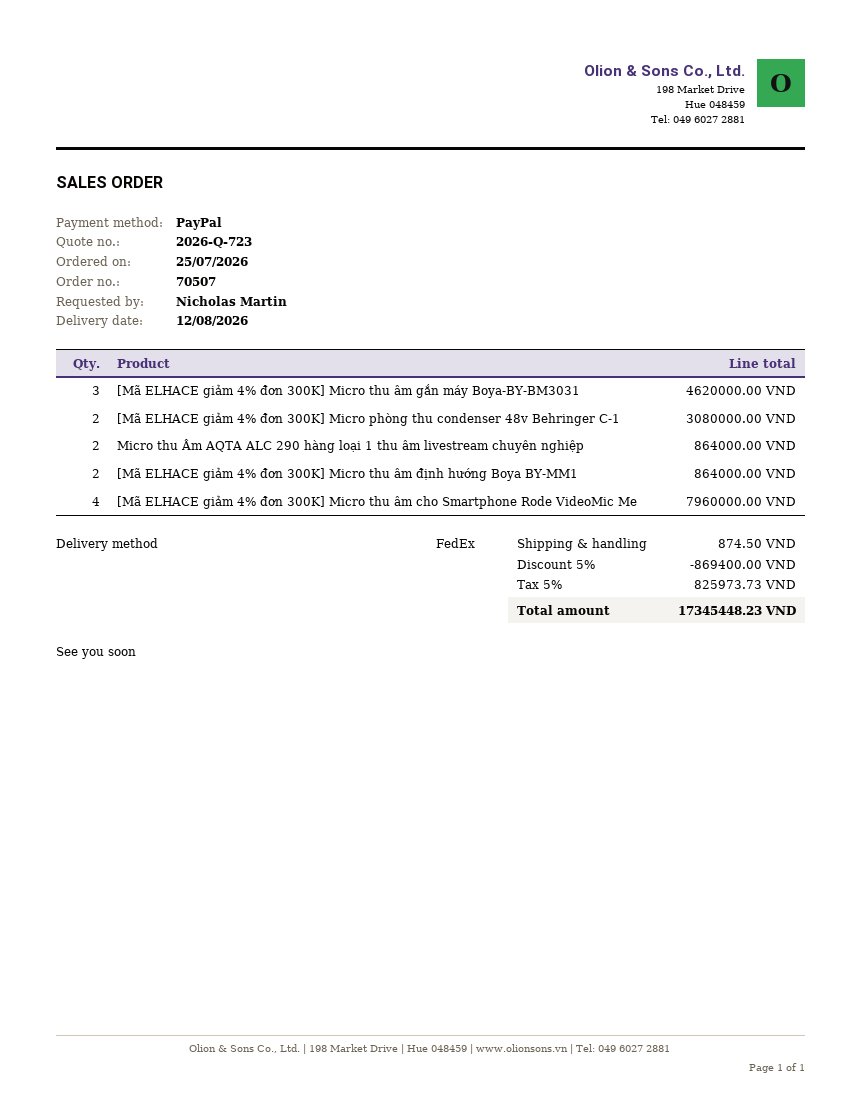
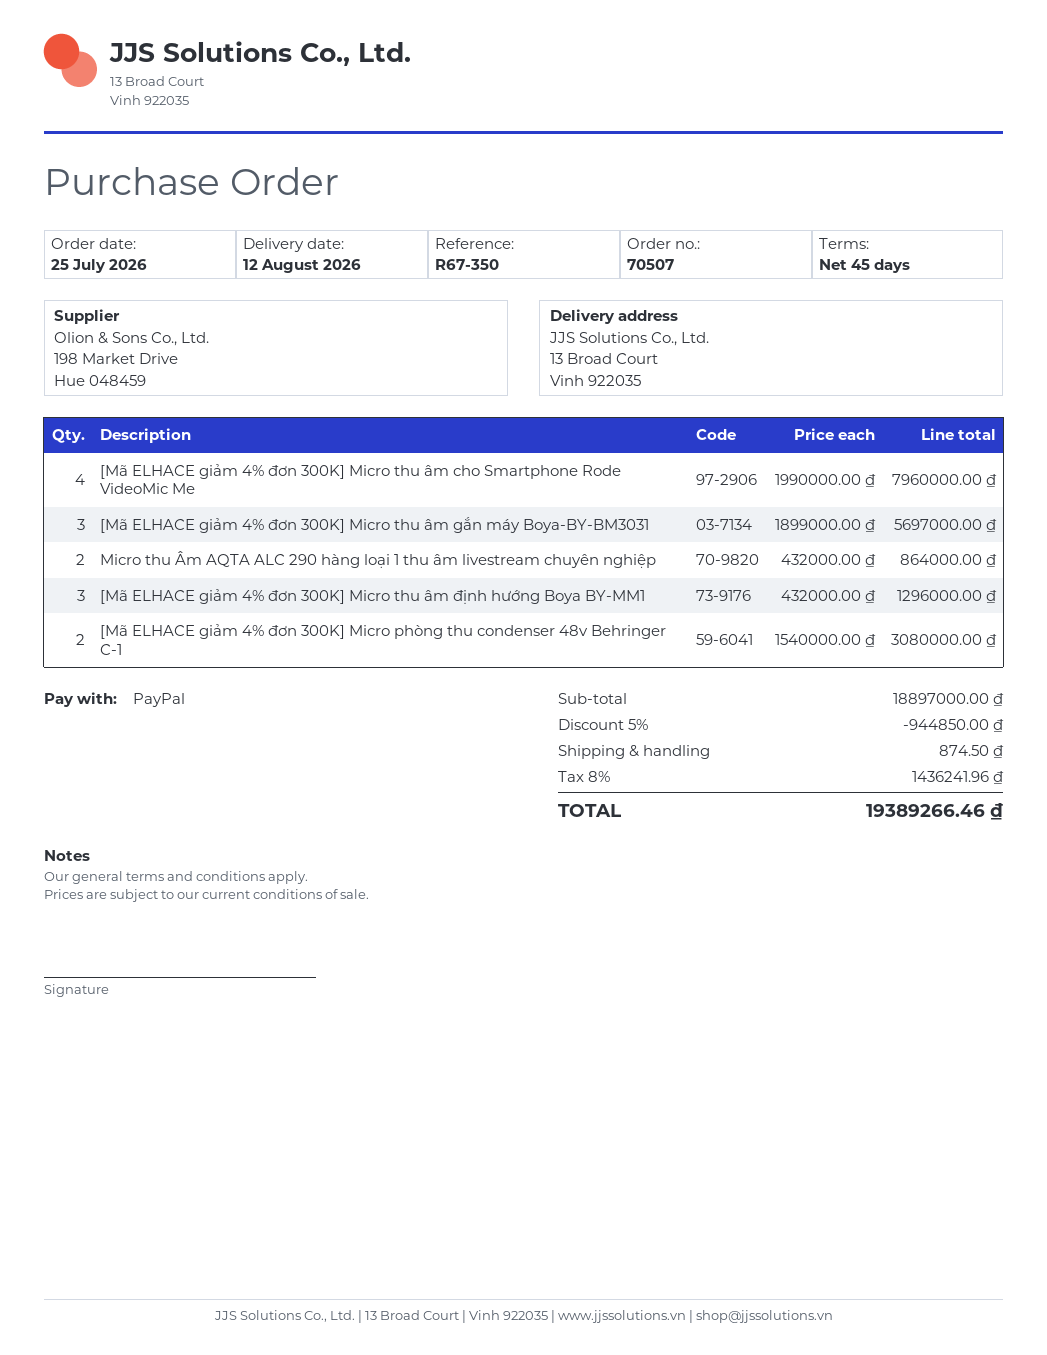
[Mã ELHACE giảm 4% đơn 300K] Micro thu âm gắn máy Boya-BY-BM3031: 3 for 4620000.00 -> 3 for 5697000.00
[Mã ELHACE giảm 4% đơn 300K] Micro thu âm định hướng Boya BY-MM1: 2 for 864000.00 -> 3 for 1296000.00
discount: 5% = 869400.00 -> 5% = 944850.00
tax: 5% = 825973.73 -> 8% = 1436241.96
total: 17345448.23 -> 19389266.46

